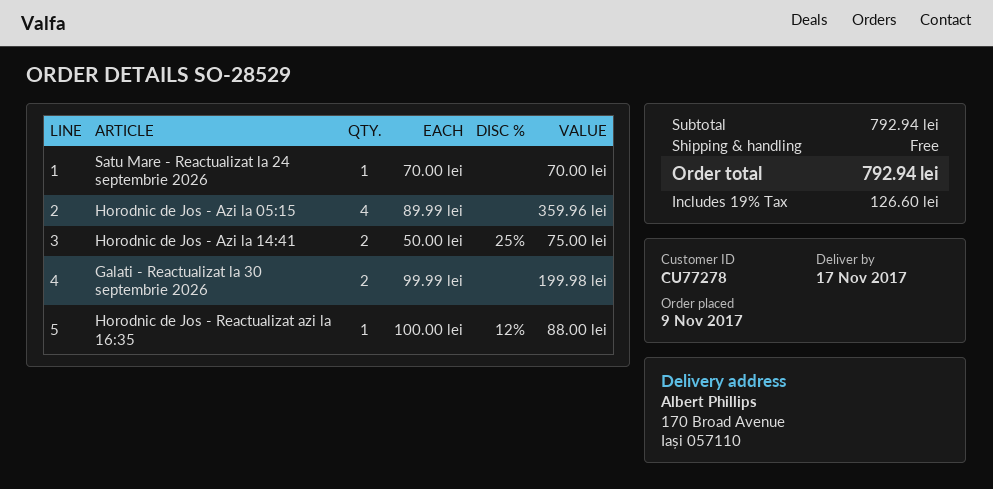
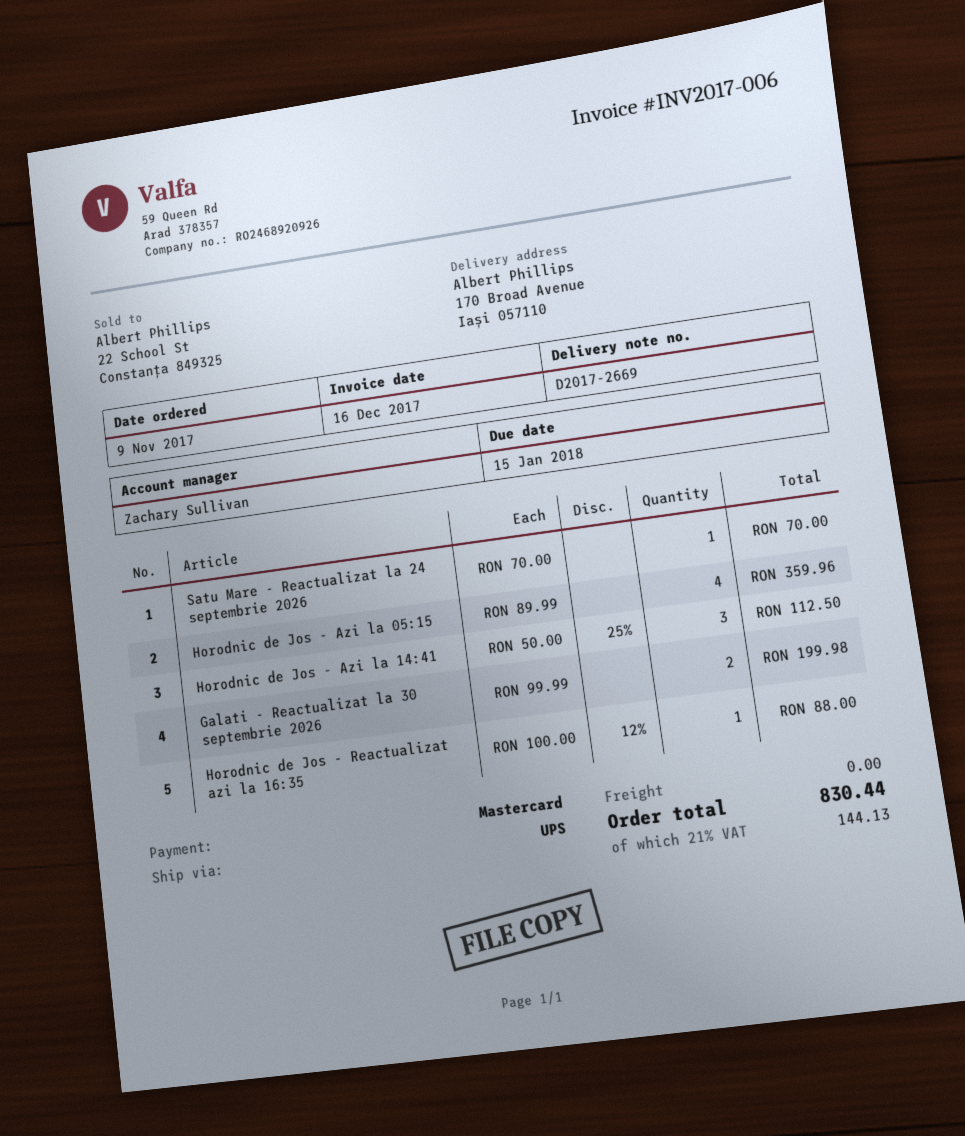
Horodnic de Jos - Azi la 14:41: 2 x 50.00 - 25% = 75.00 -> 3 x 50.00 - 25% = 112.50
tax: 19% = 126.60 -> 21% = 144.13
total: 792.94 -> 830.44

